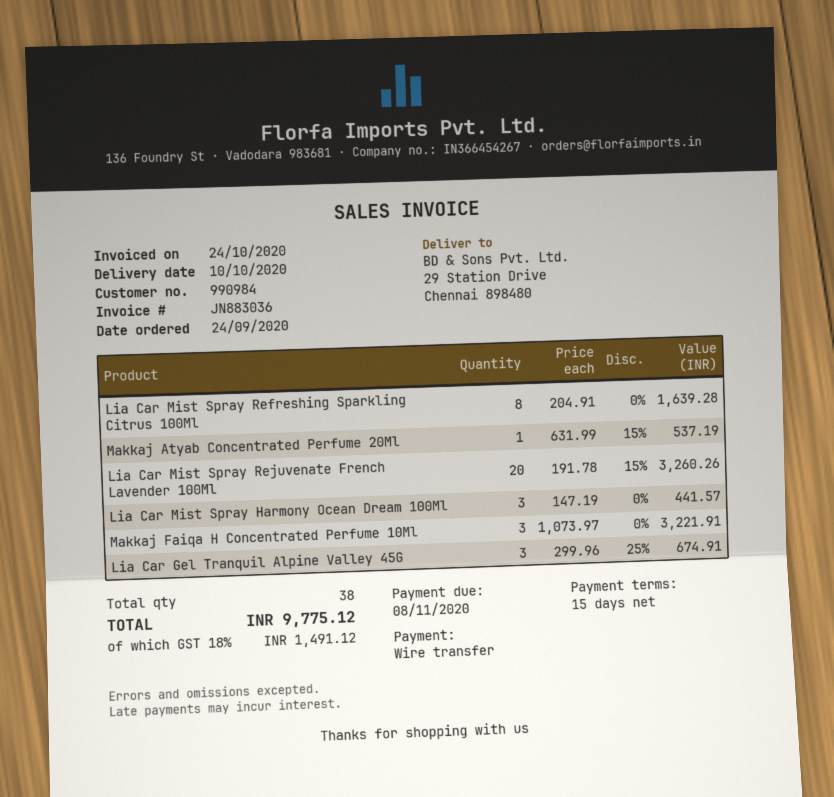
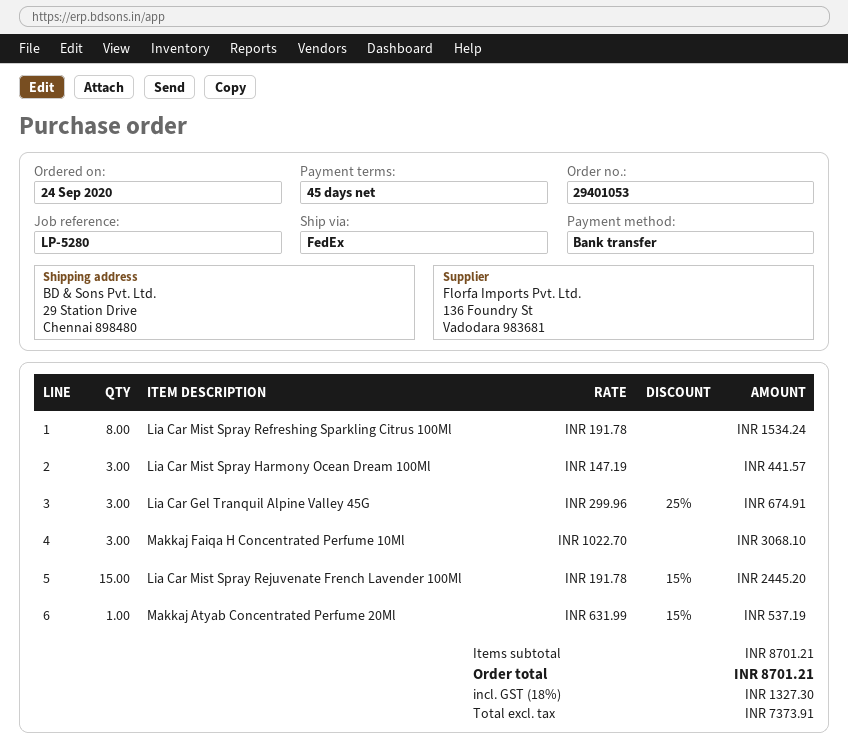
payment terms: 15 days -> 45 days
Lia Car Mist Spray Refreshing Sparkling Citrus 100Ml: 8 x 204.91 = 1639.28 -> 8 x 191.78 = 1534.24
Lia Car Mist Spray Rejuvenate French Lavender 100Ml: 20 x 191.78 - 15% = 3260.26 -> 15 x 191.78 - 15% = 2445.20
Makkaj Faiqa H Concentrated Perfume 10Ml: 3 x 1073.97 = 3221.91 -> 3 x 1022.70 = 3068.10
tax: 18% = 1491.12 -> 18% = 1327.30
total: 9775.12 -> 8701.21

